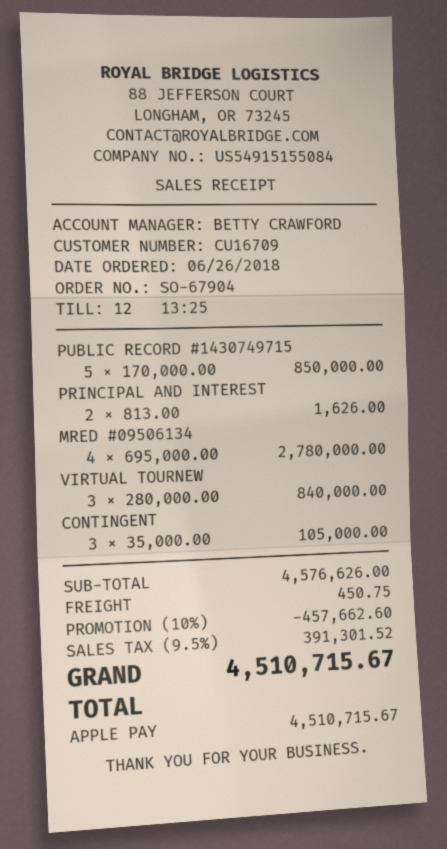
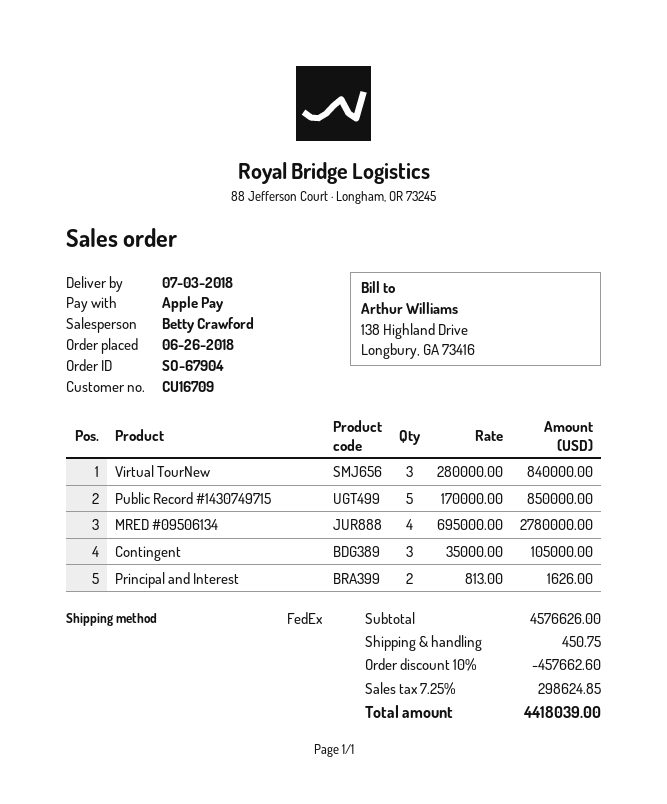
tax: 9.5% = 391301.52 -> 7.25% = 298624.85
total: 4510715.67 -> 4418039.00

